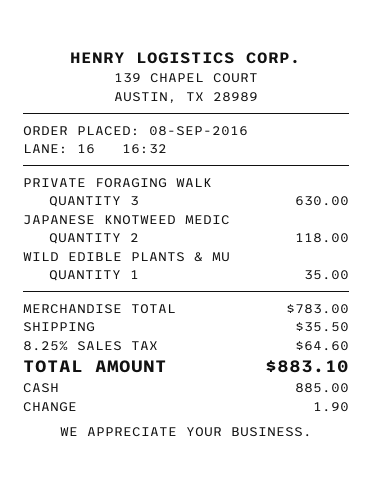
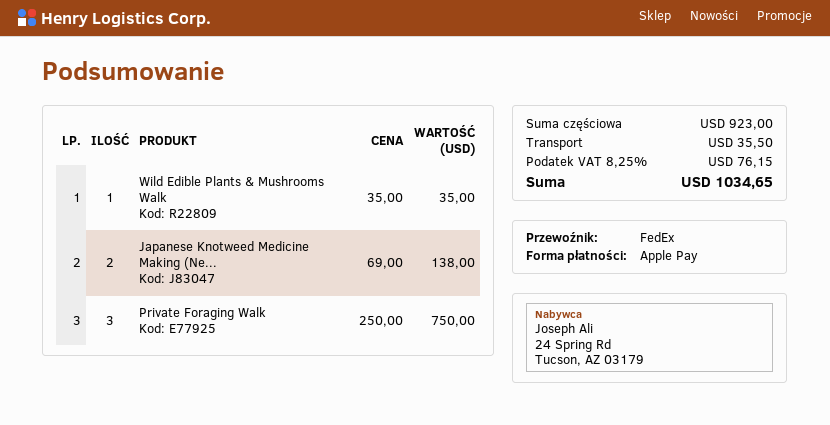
payment method: cash -> Apple Pay
PRIVATE FORAGING WALK: 3 for 630.00 -> 3 for 750.00
JAPANESE KNOTWEED MEDIC: 2 for 118.00 -> 2 for 138.00
subtotal: 783.00 -> 923.00
tax: 8.25% = 64.60 -> 8.25% = 76.15
total: 883.10 -> 1034.65

